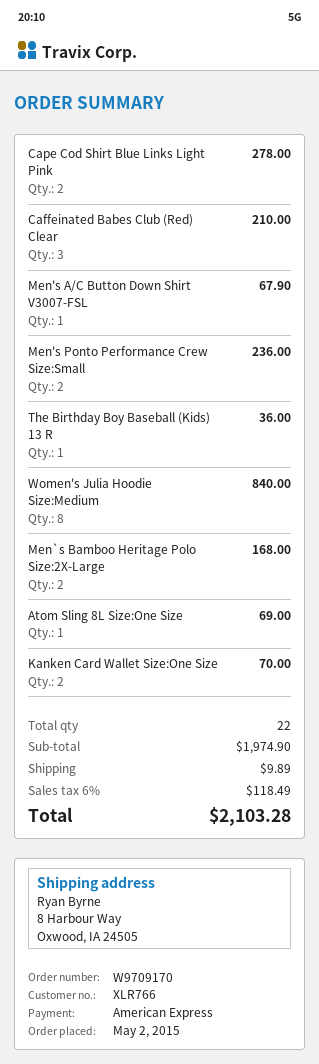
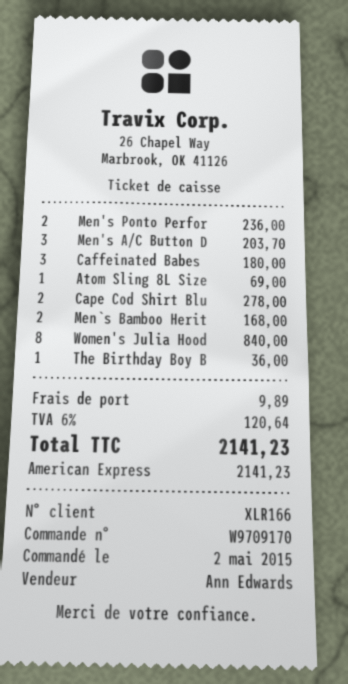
customer number: XLR766 -> XLR166
Caffeinated Babes Club (Red) Clear: 3 for 210.00 -> 3 for 180.00
Men's A/C Button Down Shirt V3007-FSL: 1 for 67.90 -> 3 for 203.70
Kanken Card Wallet Size:One Size: 2 for 70.00 -> none
tax: 6% = 118.49 -> 6% = 120.64
total: 2103.28 -> 2141.23

